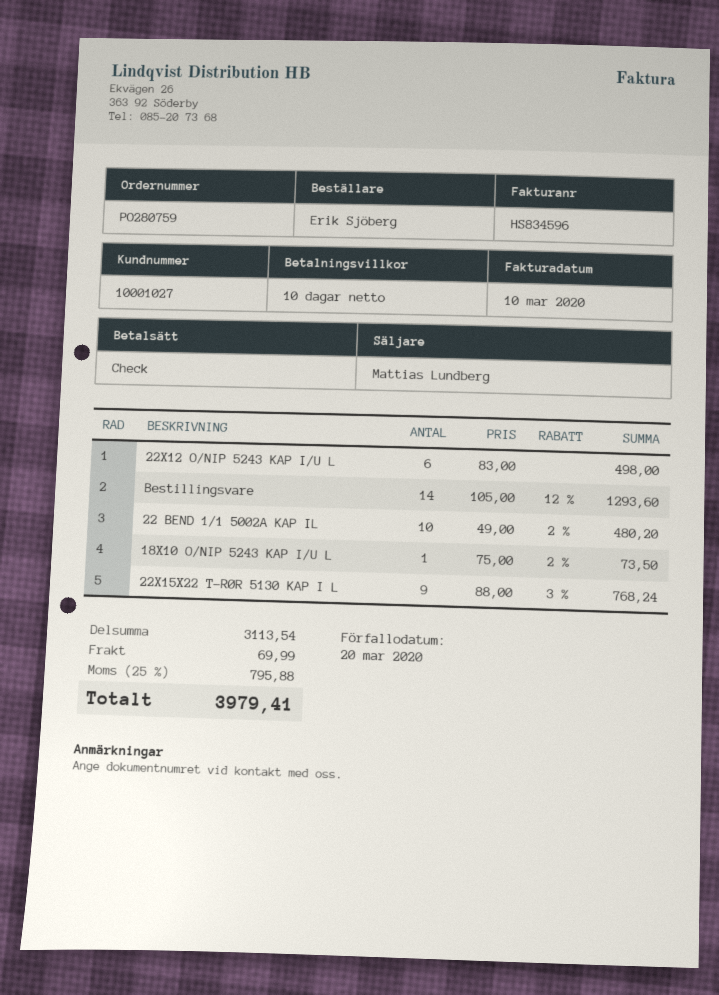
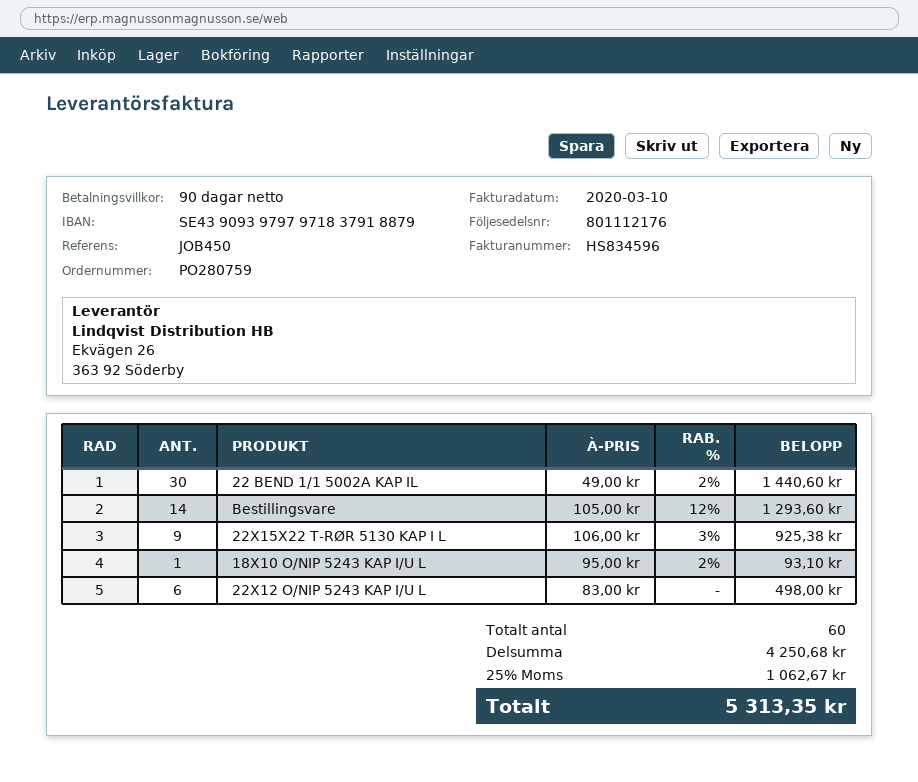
payment terms: 10 days -> 90 days
22 BEND 1/1 5002A KAP IL: 10 x 49.00 - 2% = 480.20 -> 30 x 49.00 - 2% = 1440.60
18X10 O/NIP 5243 KAP I/U L: 1 x 75.00 - 2% = 73.50 -> 1 x 95.00 - 2% = 93.10
22X15X22 T-RØR 5130 KAP I L: 9 x 88.00 - 3% = 768.24 -> 9 x 106.00 - 3% = 925.38
subtotal: 3113.54 -> 4250.68
shipping: 69.99 -> none
tax: 25% = 795.88 -> 25% = 1062.67
total: 3979.41 -> 5313.35

